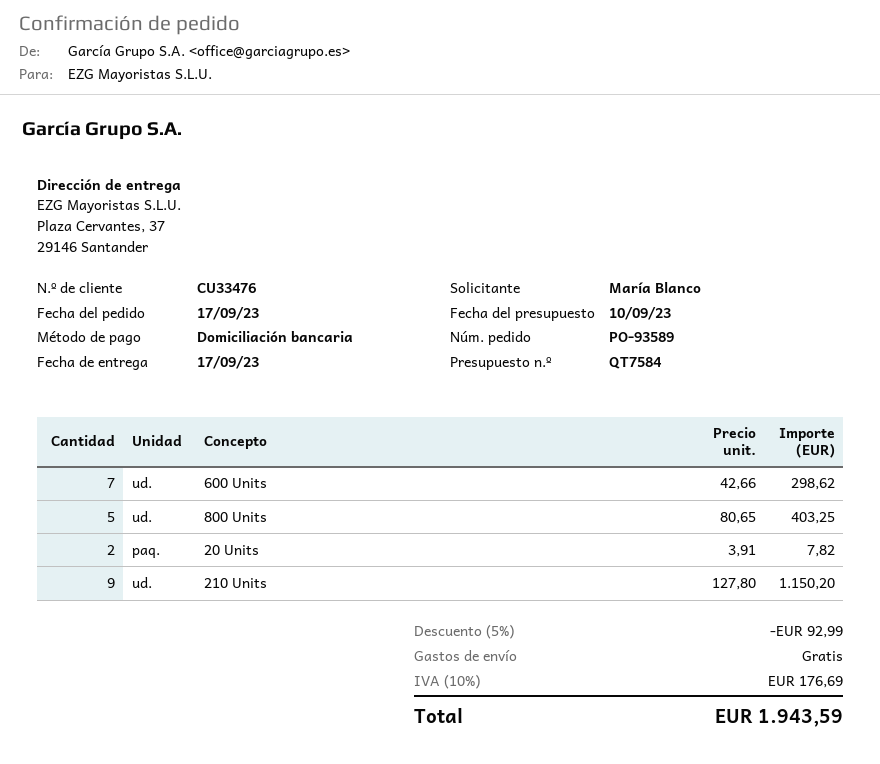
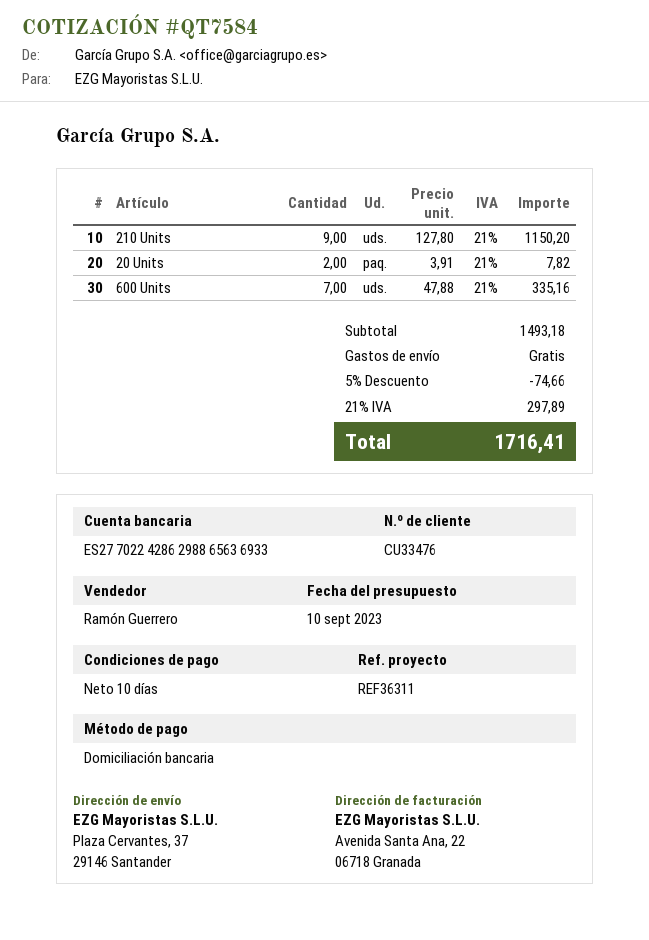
600 Units: 7 x 42.66 = 298.62 -> 7 x 47.88 = 335.16
800 Units: 5 x 80.65 = 403.25 -> none
discount: 5% = 92.99 -> 5% = 74.66
tax: 10% = 176.69 -> 21% = 297.89
total: 1943.59 -> 1716.41

